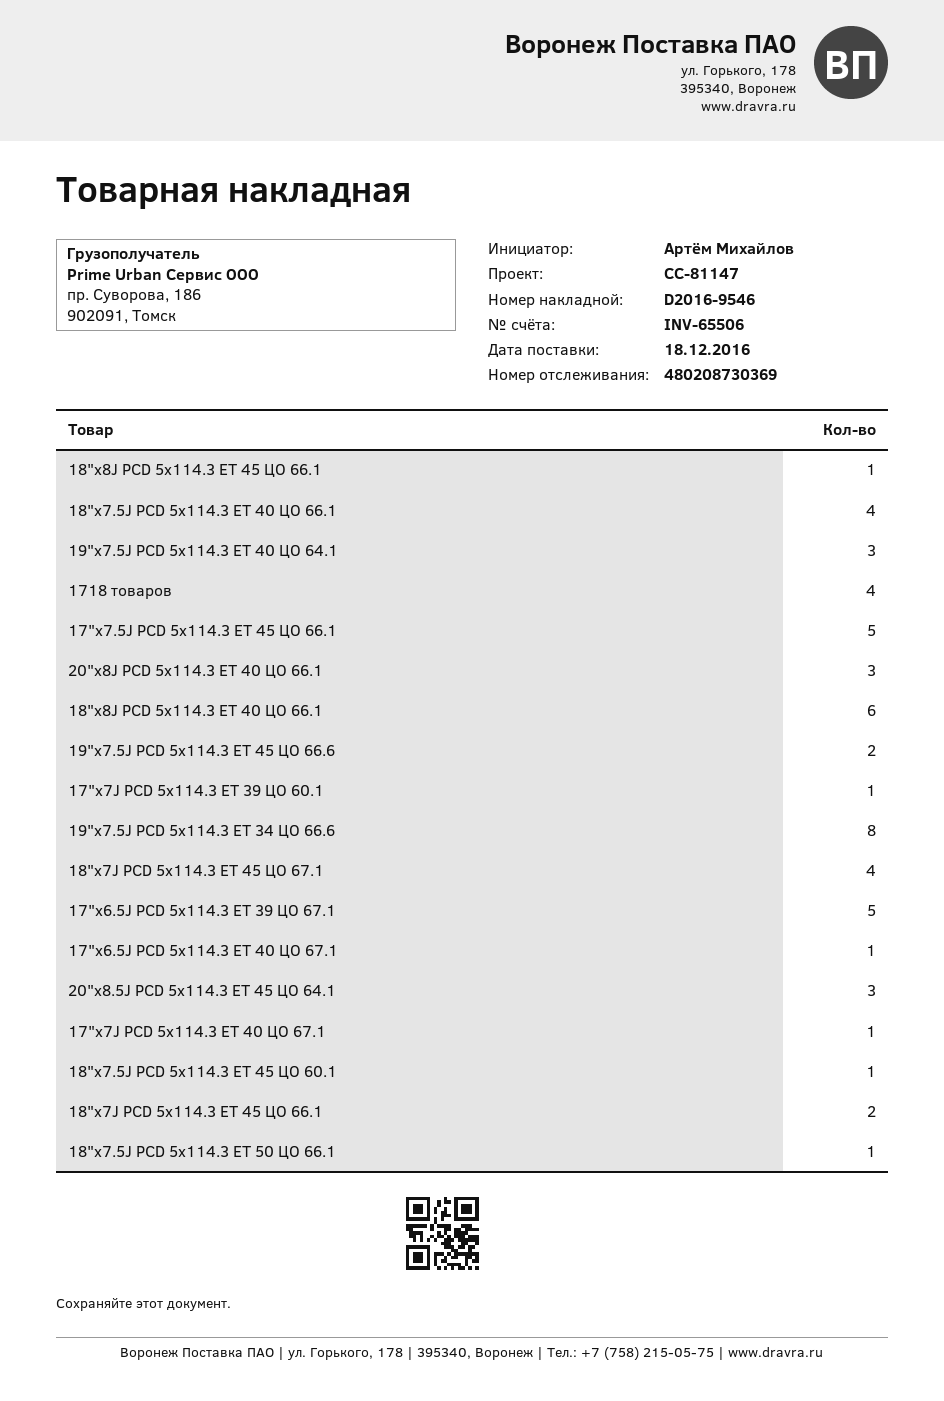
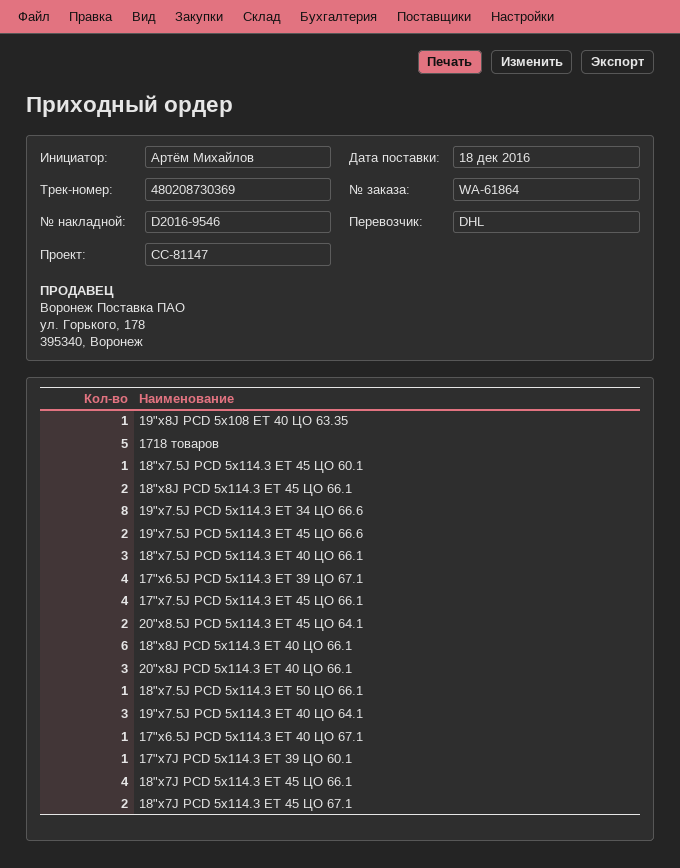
18"x8J PCD 5x114.3 ЕТ 45 ЦО 66.1: 1 -> 2
18"x7.5J PCD 5x114.3 ЕТ 40 ЦО 66.1: 4 -> 3
1718 товаров: 4 -> 5
17"x7.5J PCD 5x114.3 ЕТ 45 ЦО 66.1: 5 -> 4
18"x7J PCD 5x114.3 ЕТ 45 ЦО 67.1: 4 -> 2
17"x6.5J PCD 5x114.3 ЕТ 39 ЦО 67.1: 5 -> 4
20"x8.5J PCD 5x114.3 ЕТ 45 ЦО 64.1: 3 -> 2
17"x7J PCD 5x114.3 ЕТ 40 ЦО 67.1: 1 -> none
18"x7J PCD 5x114.3 ЕТ 45 ЦО 66.1: 2 -> 4
19"x8J PCD 5x108 ЕТ 40 ЦО 63.35: none -> 1

